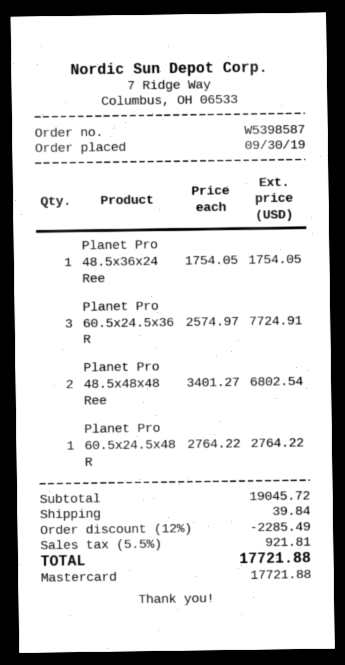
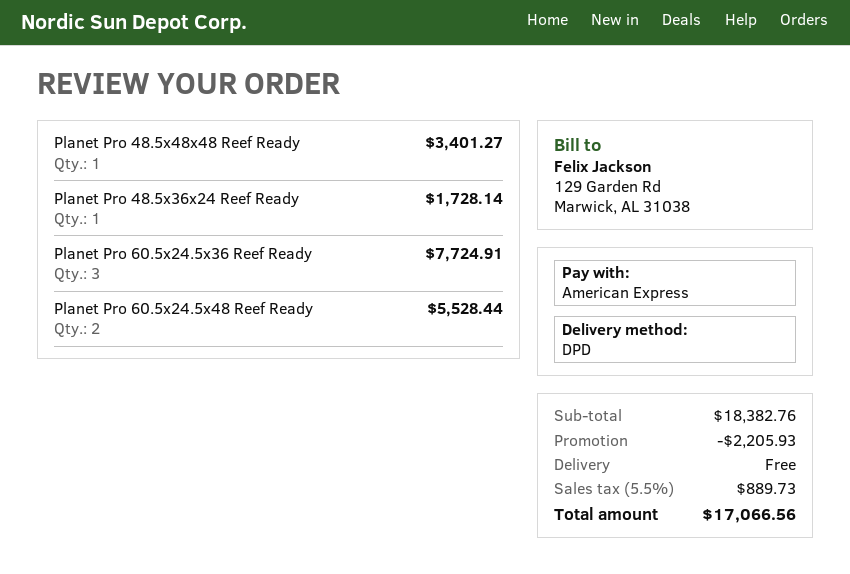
payment method: Mastercard -> American Express
Planet Pro 48.5x36x24 Ree: 1 for 1754.05 -> 1 for 1728.14
Planet Pro 48.5x48x48 Ree: 2 for 6802.54 -> 1 for 3401.27
Planet Pro 60.5x24.5x48 R: 1 for 2764.22 -> 2 for 5528.44
subtotal: 19045.72 -> 18382.76
discount: 2285.49 -> 2205.93
shipping: 39.84 -> 0.00
tax: 5.5% = 921.81 -> 5.5% = 889.73
total: 17721.88 -> 17066.56

